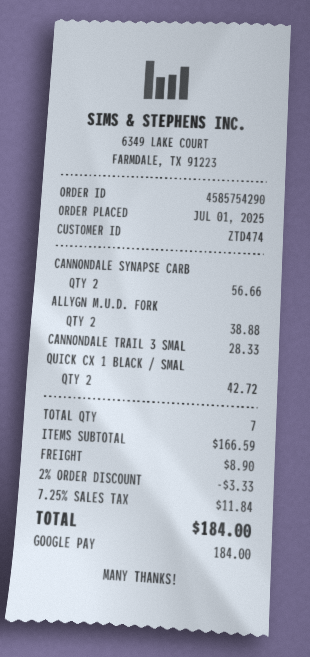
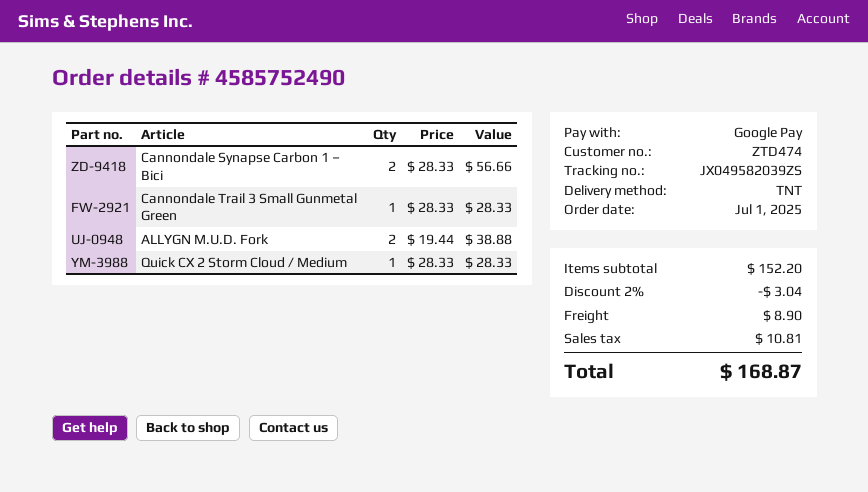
order number: 4585754290 -> 4585752490
QUICK CX 1 BLACK / SMAL: 2 for 42.72 -> none
Quick CX 2 Storm Cloud / Medium: none -> 1 for 28.33
subtotal: 166.59 -> 152.20
discount: 2% = 3.33 -> 2% = 3.04
tax: 11.84 -> 10.81
total: 184.00 -> 168.87

